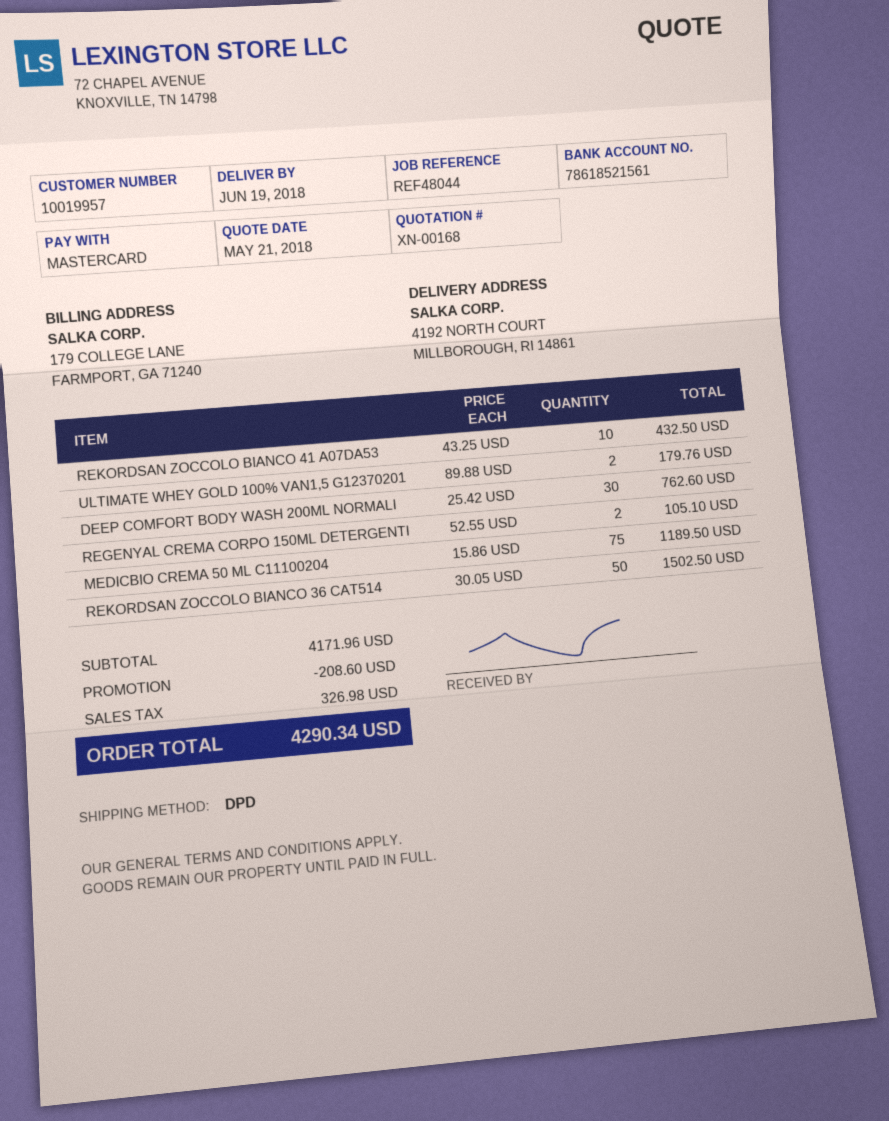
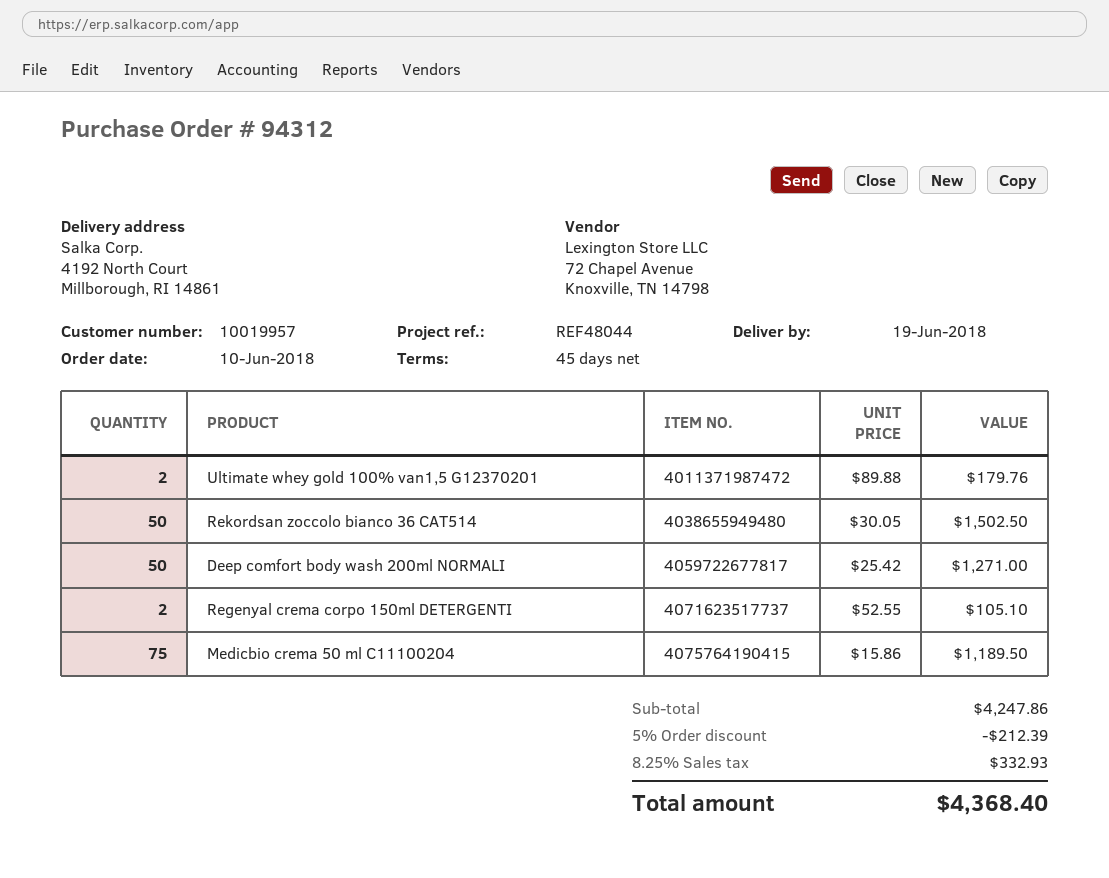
REKORDSAN ZOCCOLO BIANCO 41 A07DA53: 10 x 43.25 = 432.50 -> none
DEEP COMFORT BODY WASH 200ML NORMALI: 30 x 25.42 = 762.60 -> 50 x 25.42 = 1271.00
subtotal: 4171.96 -> 4247.86
discount: 208.60 -> 212.39
tax: 326.98 -> 332.93
total: 4290.34 -> 4368.40

